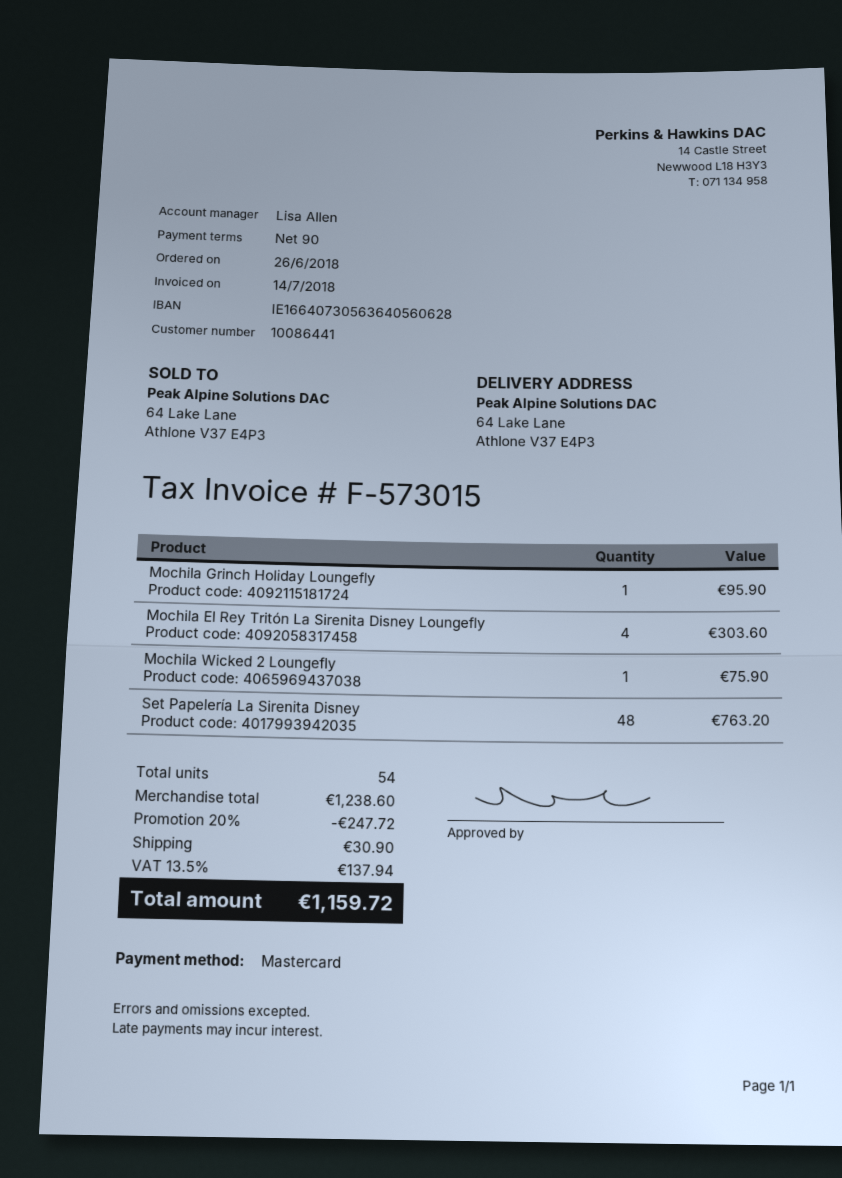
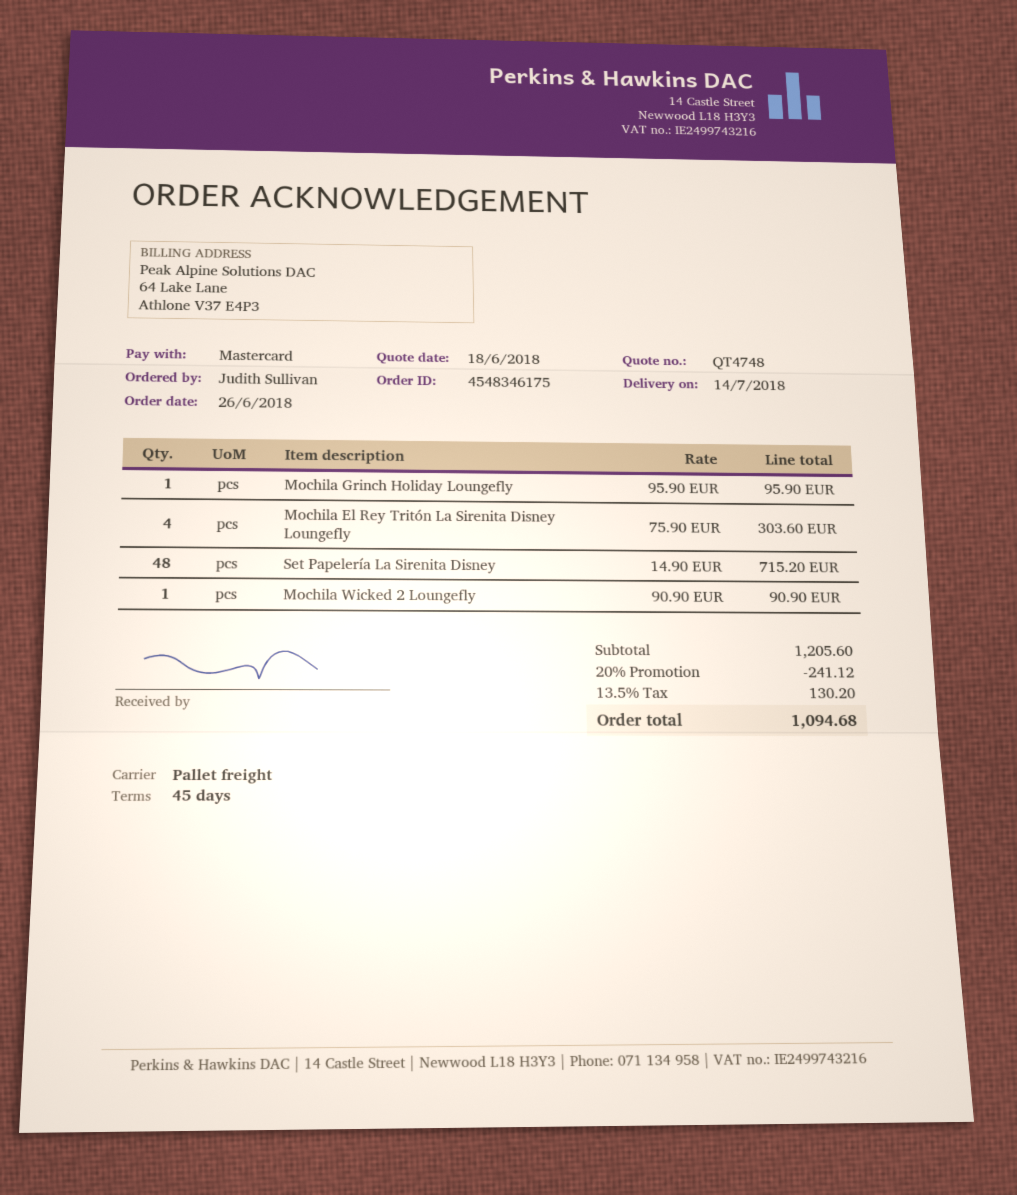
payment terms: 90 days -> 45 days
Mochila Wicked 2 Loungefly: 1 for 75.90 -> 1 for 90.90
Set Papelería La Sirenita Disney: 48 for 763.20 -> 48 for 715.20
subtotal: 1238.60 -> 1205.60
discount: 20% = 247.72 -> 20% = 241.12
shipping: 30.90 -> none
tax: 13.5% = 137.94 -> 13.5% = 130.20
total: 1159.72 -> 1094.68

